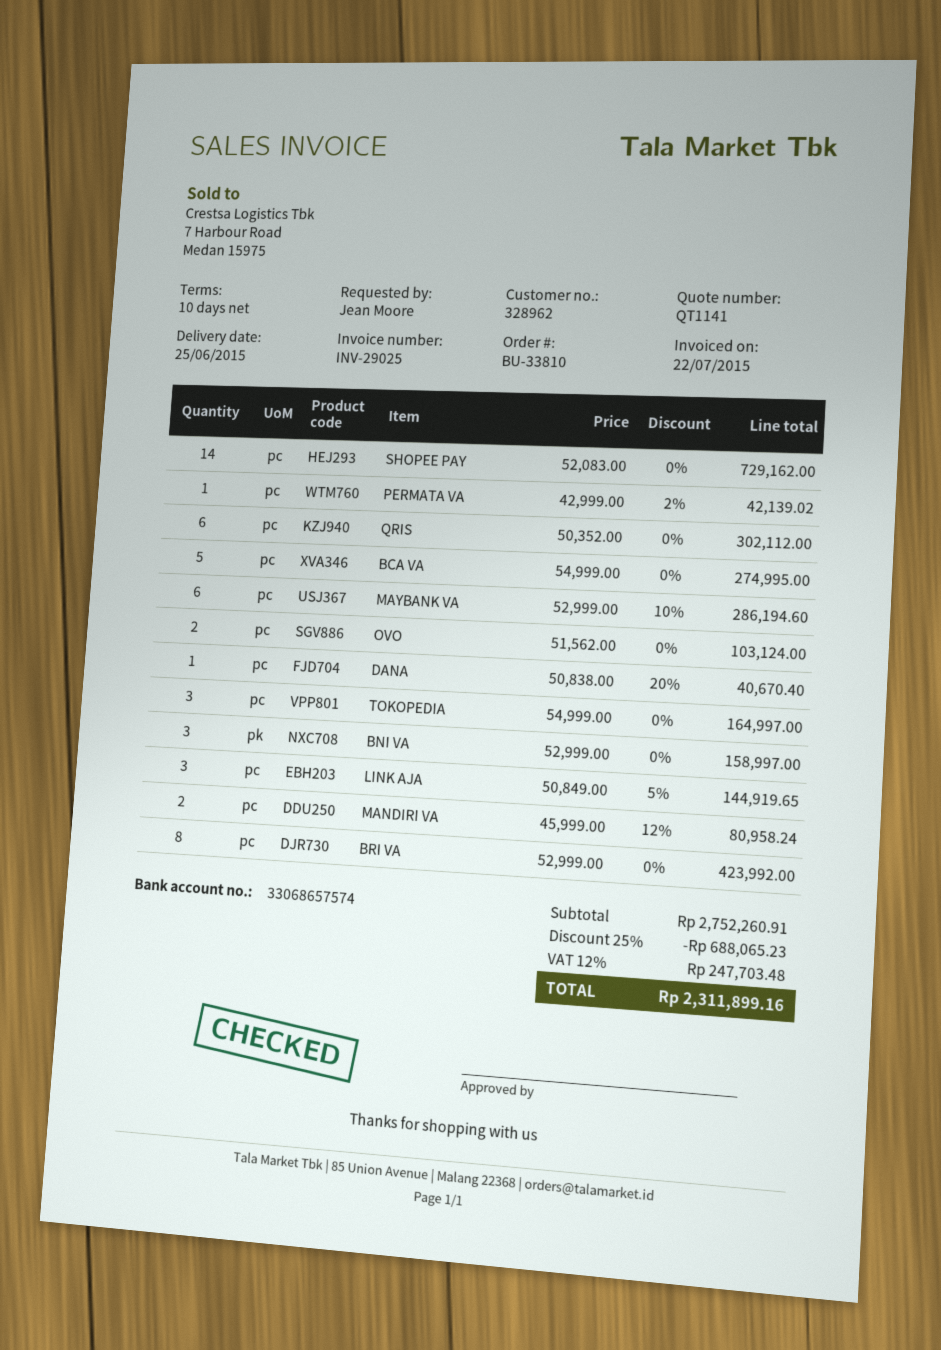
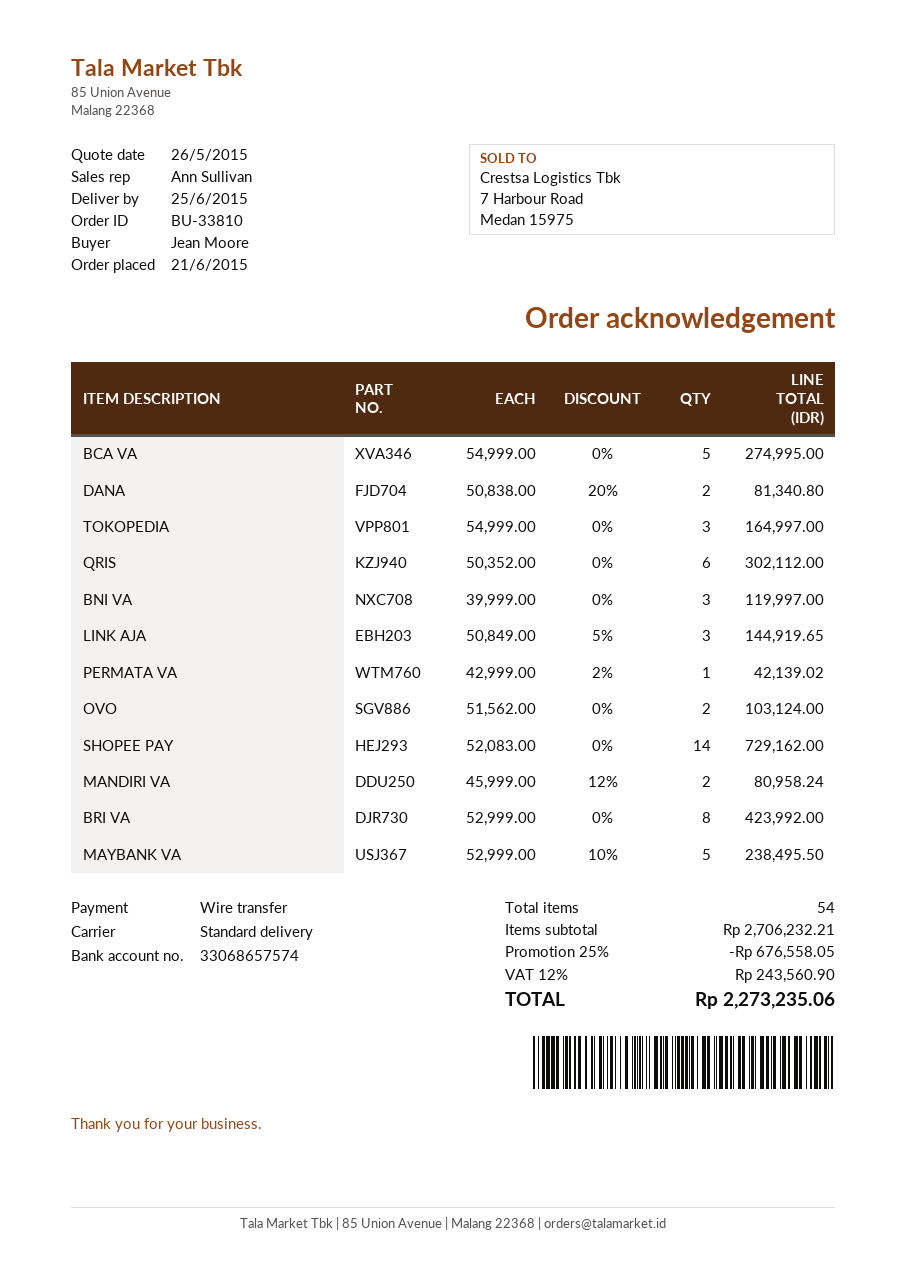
MAYBANK VA: 6 x 52999.00 - 10% = 286194.60 -> 5 x 52999.00 - 10% = 238495.50
DANA: 1 x 50838.00 - 20% = 40670.40 -> 2 x 50838.00 - 20% = 81340.80
BNI VA: 3 x 52999.00 = 158997.00 -> 3 x 39999.00 = 119997.00
subtotal: 2752260.91 -> 2706232.21
discount: 25% = 688065.23 -> 25% = 676558.05
tax: 12% = 247703.48 -> 12% = 243560.90
total: 2311899.16 -> 2273235.06

